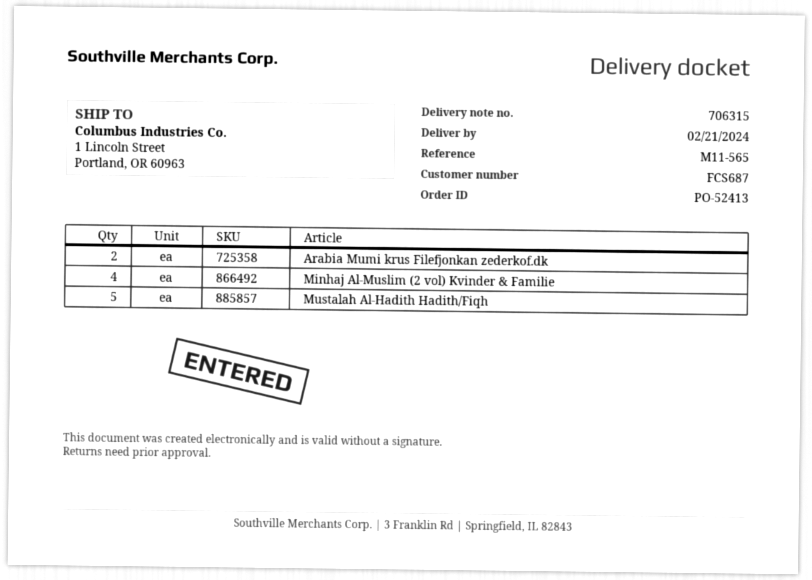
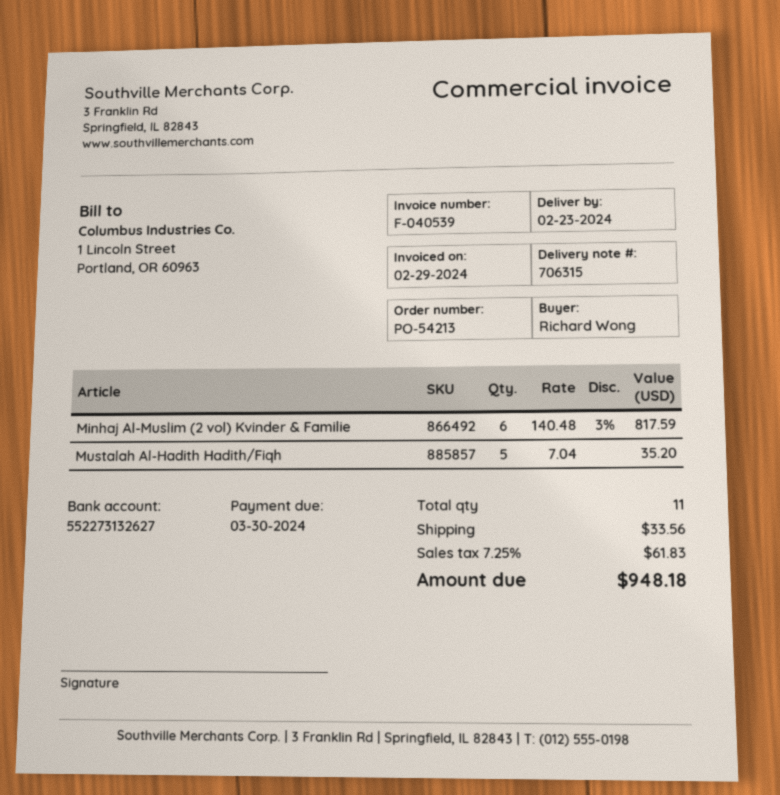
order number: PO-52413 -> PO-54213
delivery date: 2024-02-21 -> 2024-02-23
Arabia Mumi krus Filefjonkan zederkof.dk: 2 -> none
Minhaj Al-Muslim (2 vol) Kvinder & Familie: 4 -> 6

